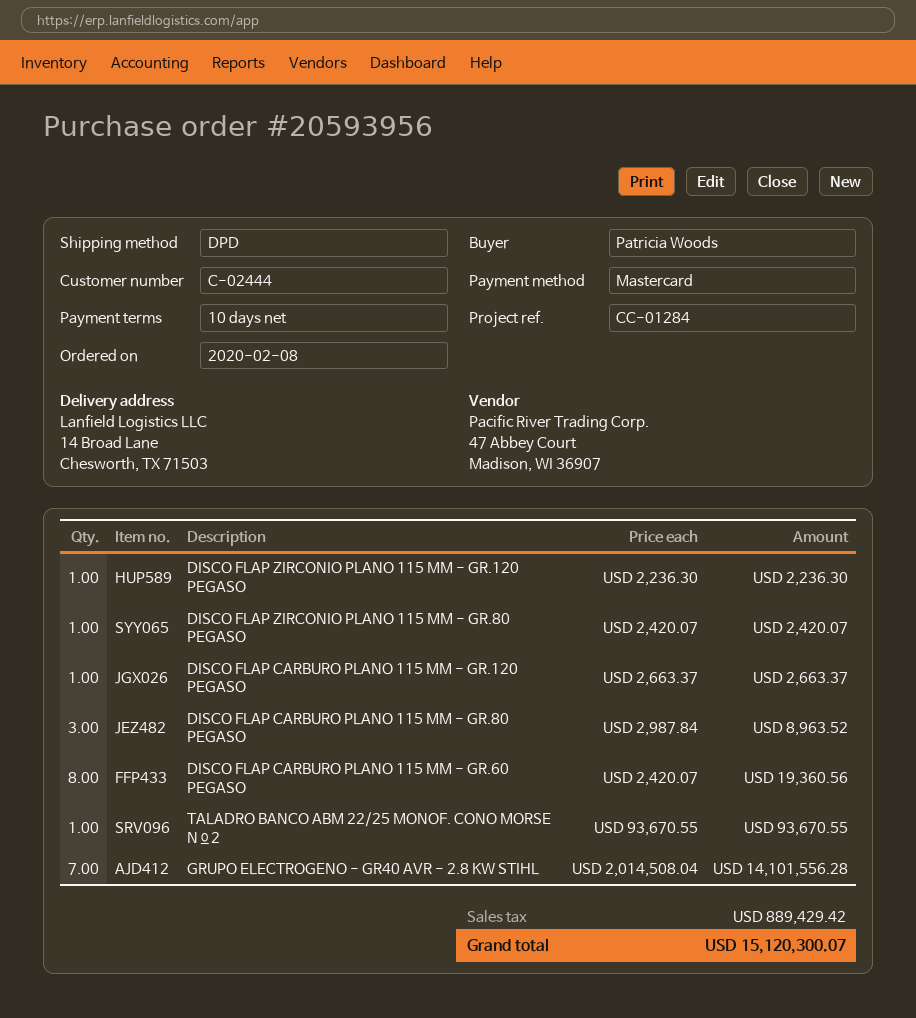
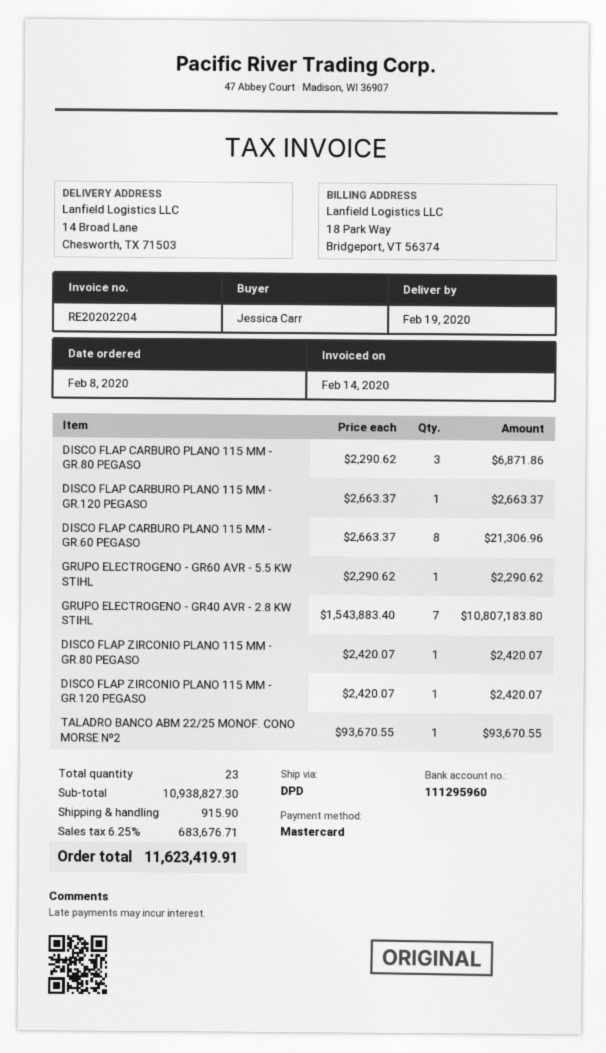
ordered by: Patricia Woods -> Jessica Carr
DISCO FLAP ZIRCONIO PLANO 115 MM - GR.120 PEGASO: 1 x 2236.30 = 2236.30 -> 1 x 2420.07 = 2420.07
DISCO FLAP CARBURO PLANO 115 MM - GR.80 PEGASO: 3 x 2987.84 = 8963.52 -> 3 x 2290.62 = 6871.86
DISCO FLAP CARBURO PLANO 115 MM - GR.60 PEGASO: 8 x 2420.07 = 19360.56 -> 8 x 2663.37 = 21306.96
GRUPO ELECTROGENO - GR40 AVR - 2.8 KW STIHL: 7 x 2014508.04 = 14101556.28 -> 7 x 1543883.40 = 10807183.80
GRUPO ELECTROGENO - GR60 AVR - 5.5 KW STIHL: none -> 1 x 2290.62 = 2290.62
shipping: none -> 915.90
tax: 889429.42 -> 683676.71
total: 15120300.07 -> 11623419.91

